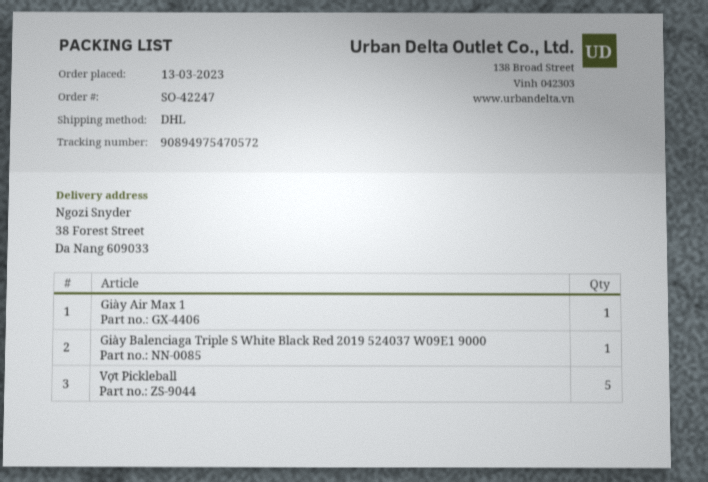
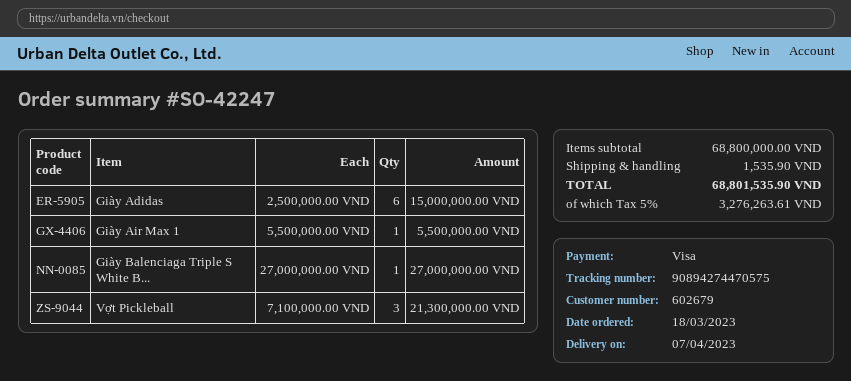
order date: 2023-03-13 -> 2023-03-18
tracking number: 90894975470572 -> 90894274470575
Vợt Pickleball: 5 -> 3
Giày Adidas: none -> 6

